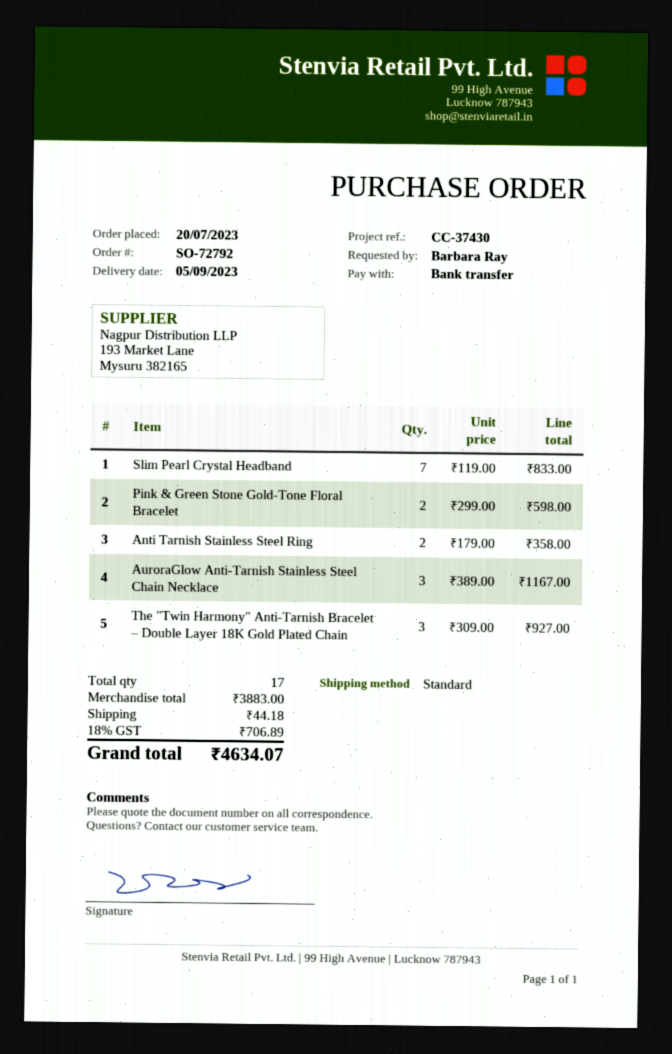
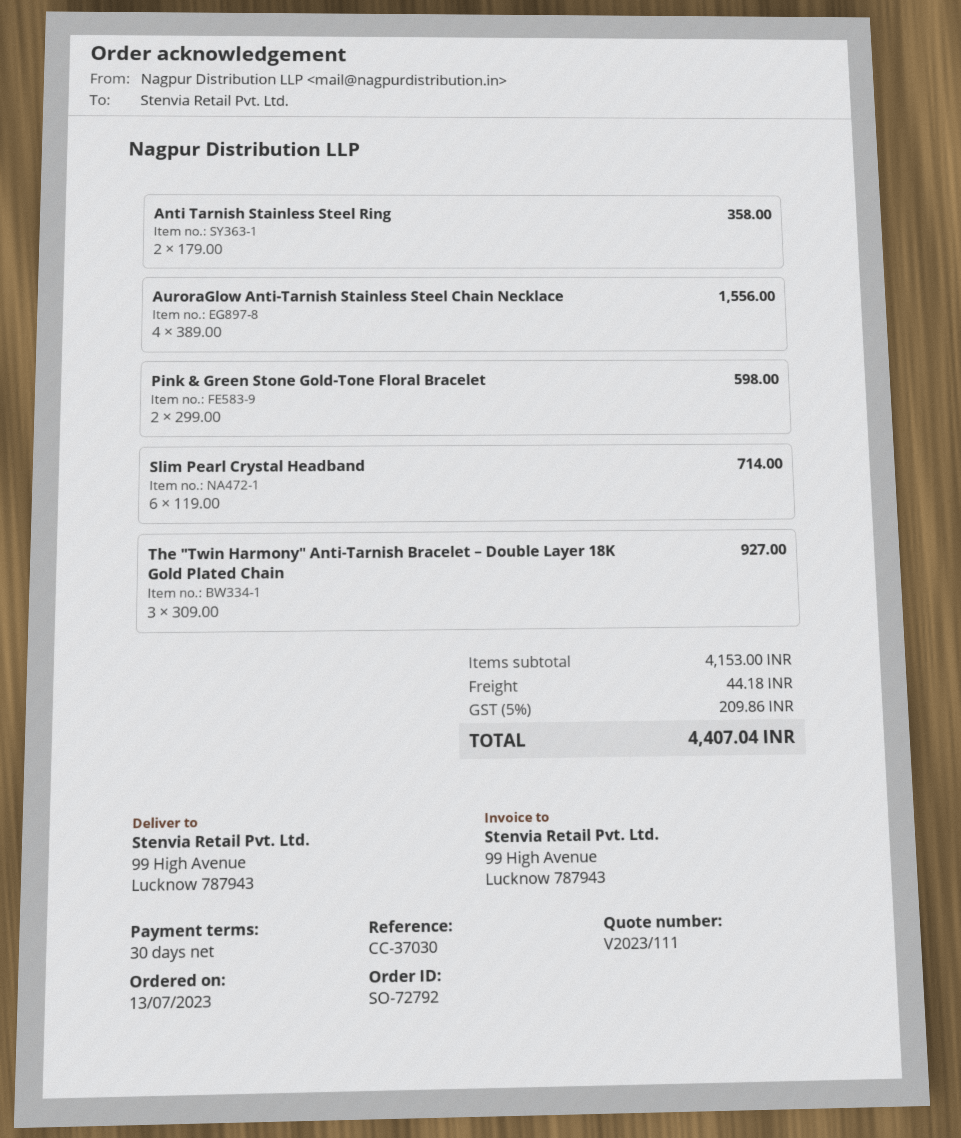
order date: 2023-07-20 -> 2023-07-13
reference: CC-37430 -> CC-37030
Slim Pearl Crystal Headband: 7 x 119.00 = 833.00 -> 6 x 119.00 = 714.00
AuroraGlow Anti-Tarnish Stainless Steel Chain Necklace: 3 x 389.00 = 1167.00 -> 4 x 389.00 = 1556.00
subtotal: 3883.00 -> 4153.00
tax: 18% = 706.89 -> 5% = 209.86
total: 4634.07 -> 4407.04

